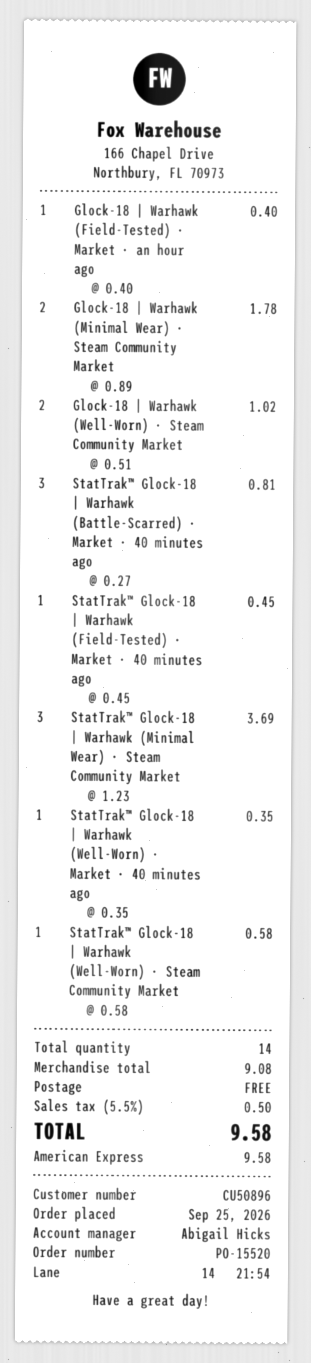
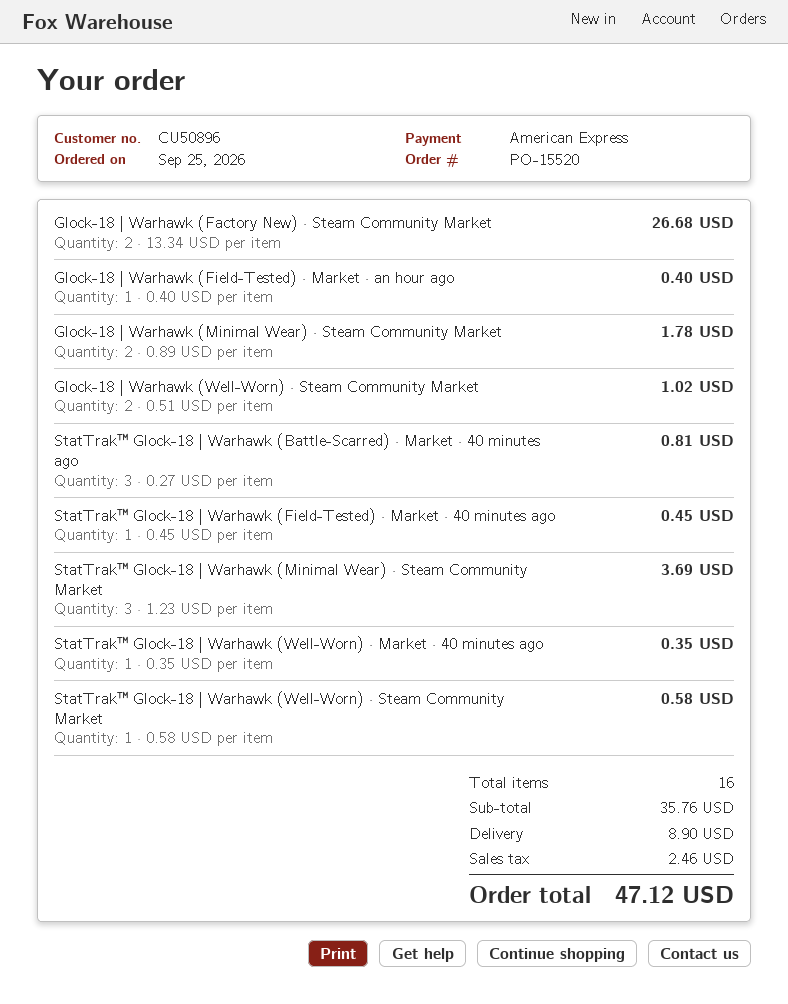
Glock-18 | Warhawk (Factory New) · Steam Community Market: none -> 2 x 13.34 = 26.68
total quantity: 14 -> 16
subtotal: 9.08 -> 35.76
shipping: 0.00 -> 8.90
tax: 0.50 -> 2.46
total: 9.58 -> 47.12

